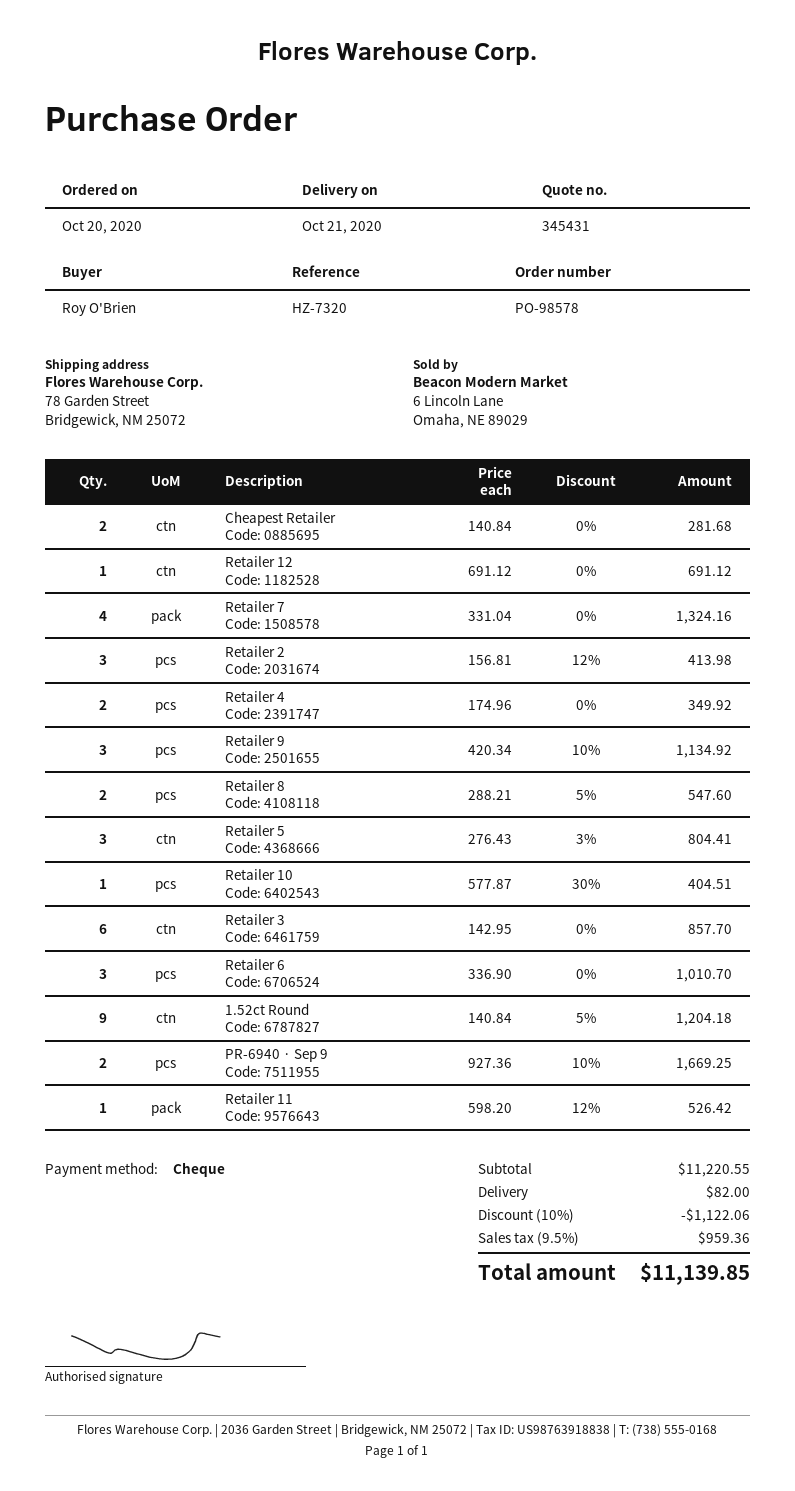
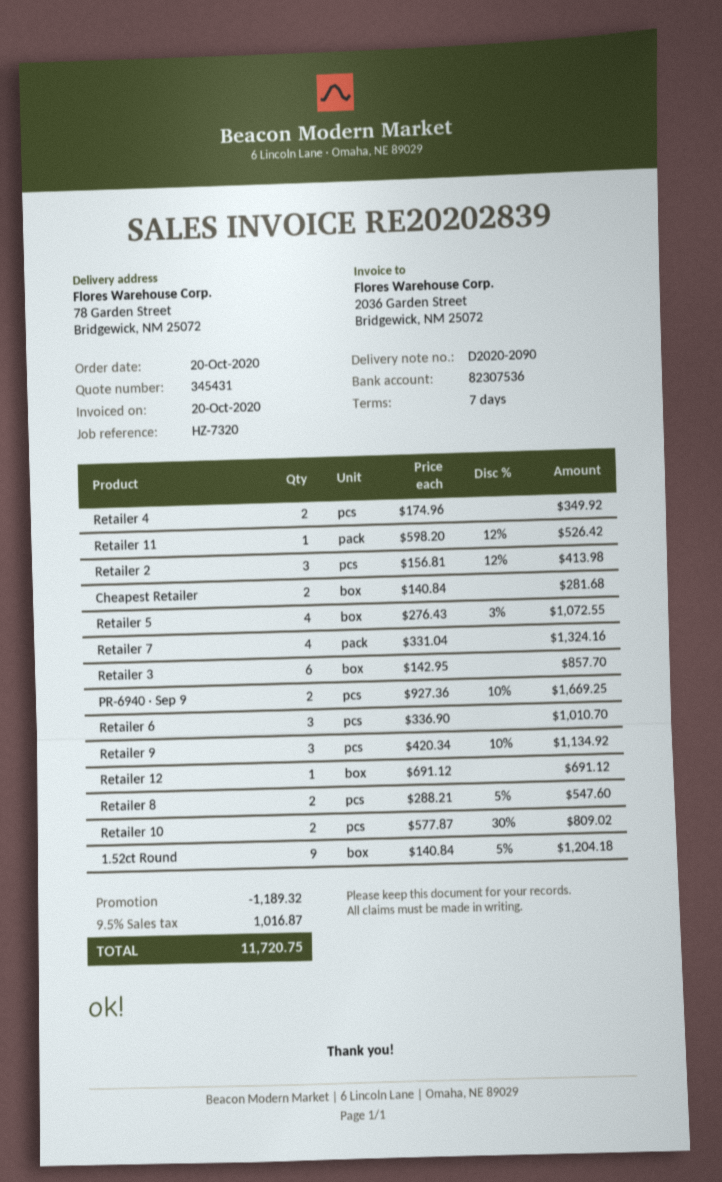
Retailer 5: 3 x 276.43 - 3% = 804.41 -> 4 x 276.43 - 3% = 1072.55
Retailer 10: 1 x 577.87 - 30% = 404.51 -> 2 x 577.87 - 30% = 809.02
discount: 1122.06 -> 1189.32
shipping: 82.00 -> none
tax: 9.5% = 959.36 -> 9.5% = 1016.87
total: 11139.85 -> 11720.75

